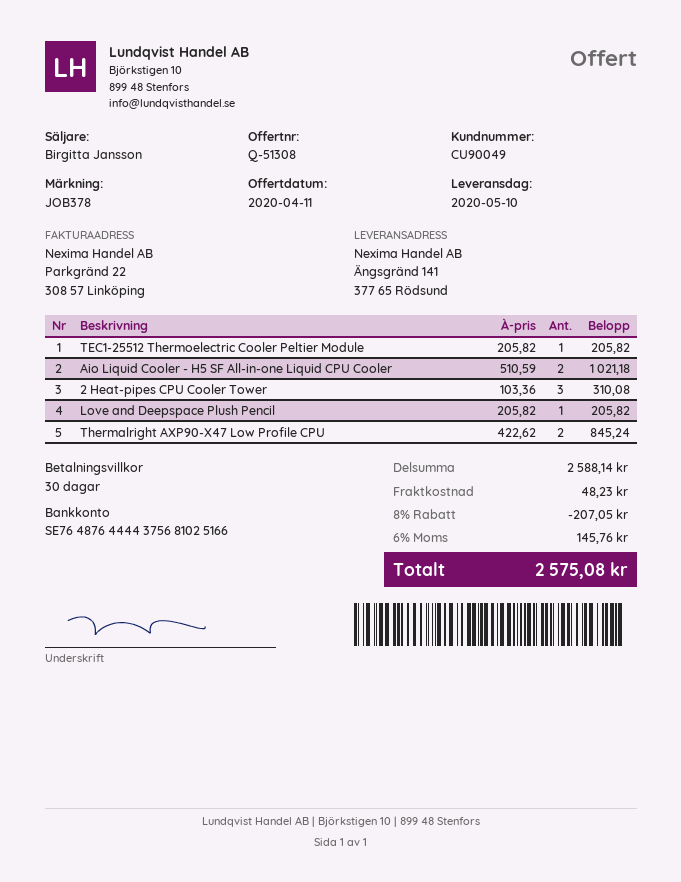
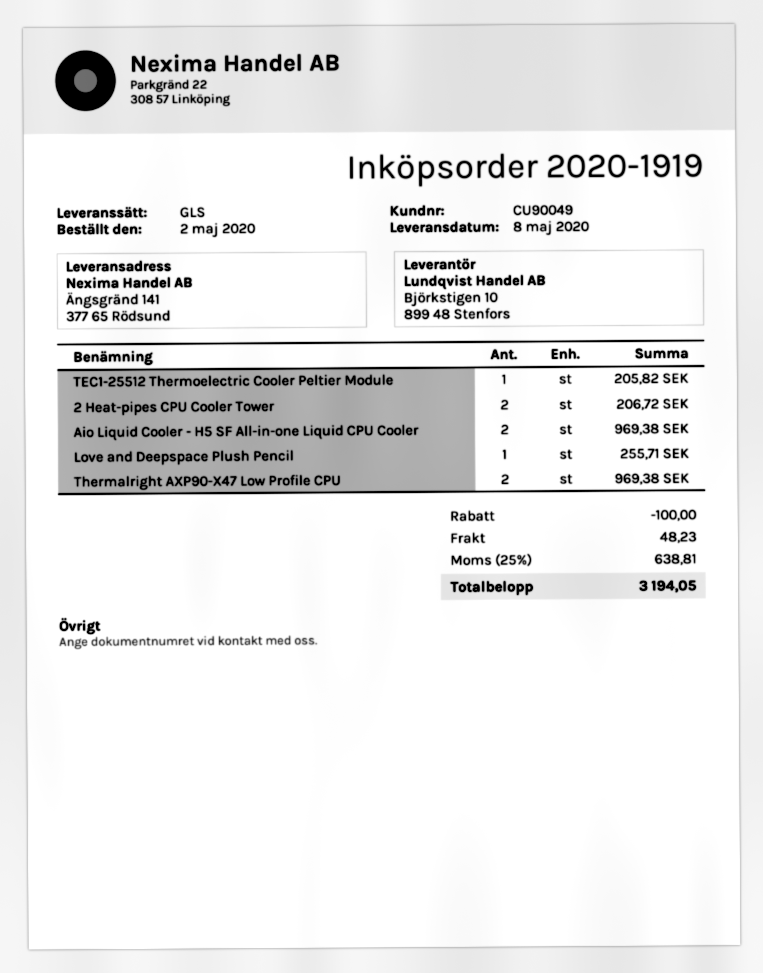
delivery date: 2020-05-10 -> 2020-05-08
Aio Liquid Cooler - H5 SF All-in-one Liquid CPU Cooler: 2 for 1021.18 -> 2 for 969.38
2 Heat-pipes CPU Cooler Tower: 3 for 310.08 -> 2 for 206.72
Love and Deepspace Plush Pencil: 1 for 205.82 -> 1 for 255.71
Thermalright AXP90-X47 Low Profile CPU: 2 for 845.24 -> 2 for 969.38
discount: 207.05 -> 100.00
tax: 6% = 145.76 -> 25% = 638.81
total: 2575.08 -> 3194.05

